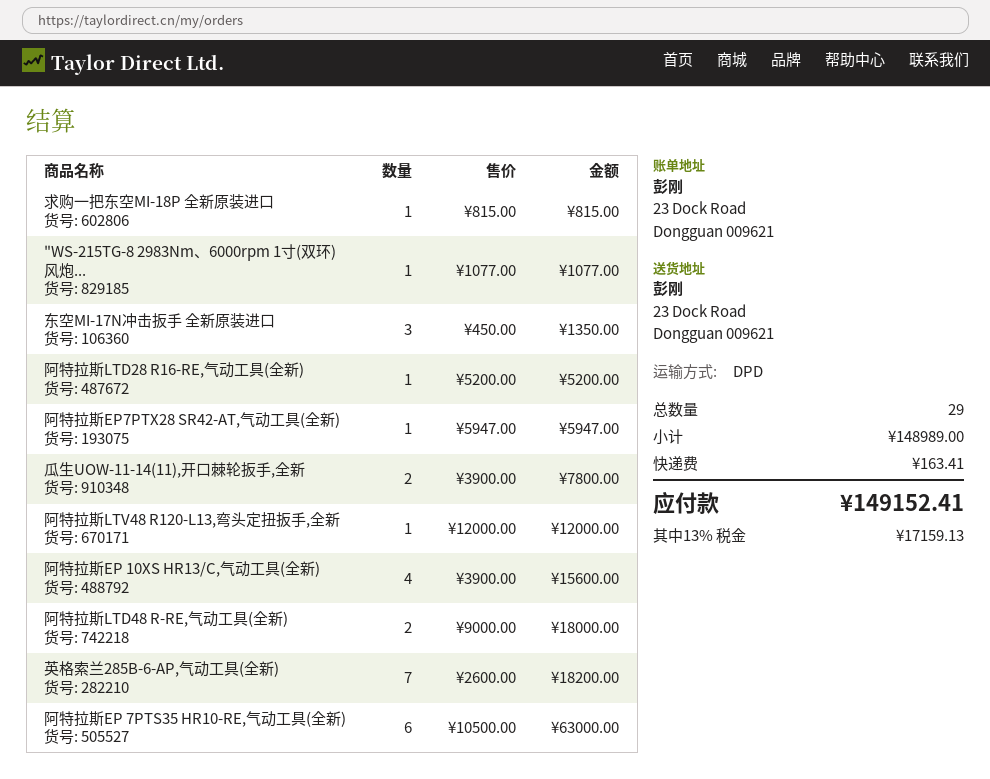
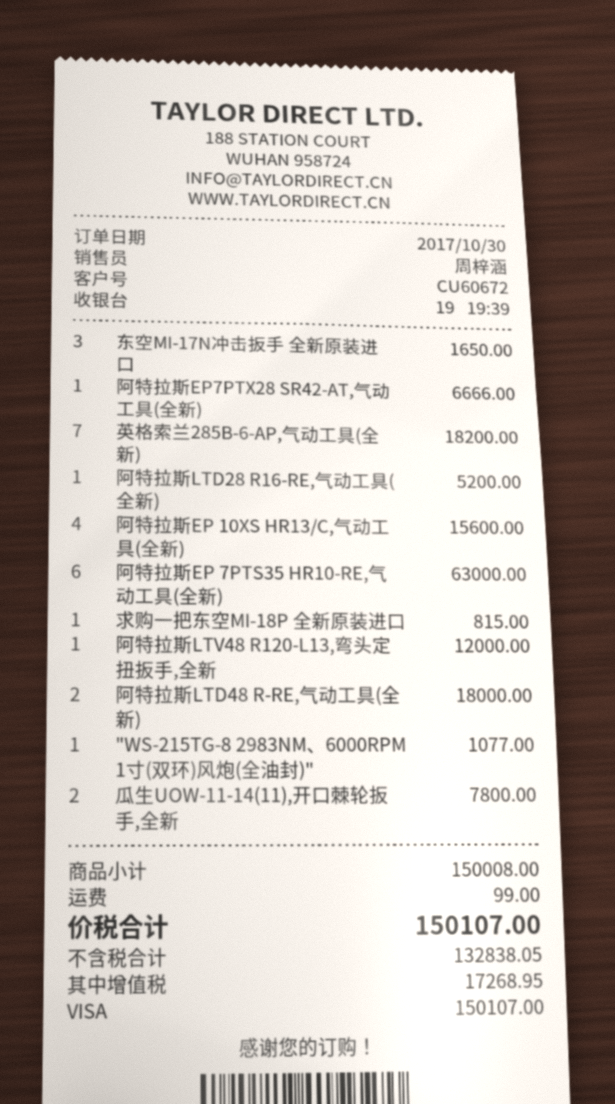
东空MI-17N冲击扳手 全新原装进口: 3 for 1350.00 -> 3 for 1650.00
阿特拉斯EP7PTX28 SR42-AT,气动工具(全新): 1 for 5947.00 -> 1 for 6666.00
subtotal: 148989.00 -> 150008.00
shipping: 163.41 -> 99.00
tax: 17159.13 -> 17268.95
total: 149152.41 -> 150107.00

